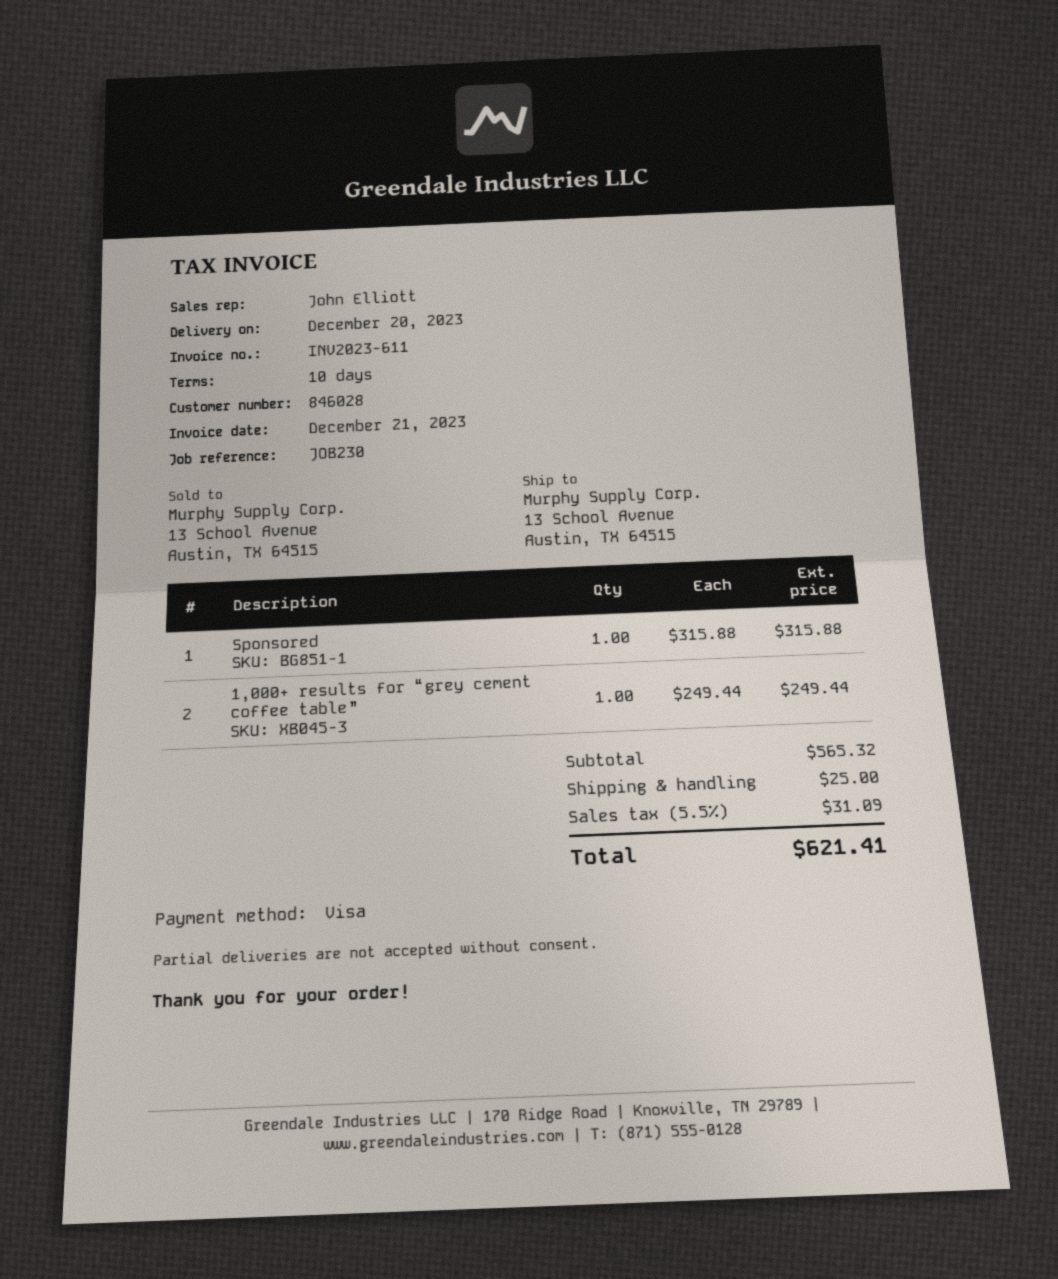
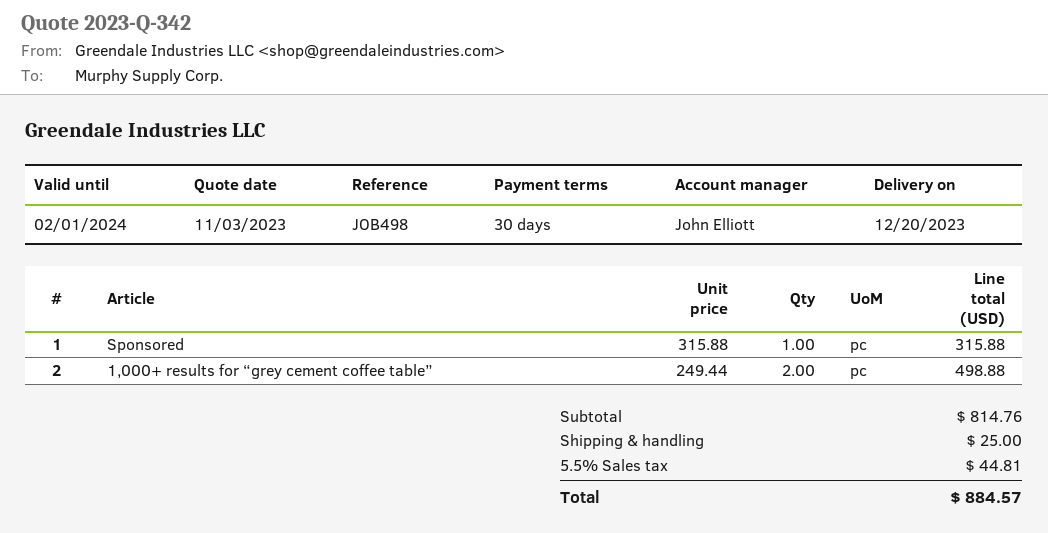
payment terms: 10 days -> 30 days
reference: JOB230 -> JOB498
1,000+ results for “grey cement coffee table”: 1 x 249.44 = 249.44 -> 2 x 249.44 = 498.88
subtotal: 565.32 -> 814.76
tax: 5.5% = 31.09 -> 5.5% = 44.81
total: 621.41 -> 884.57

